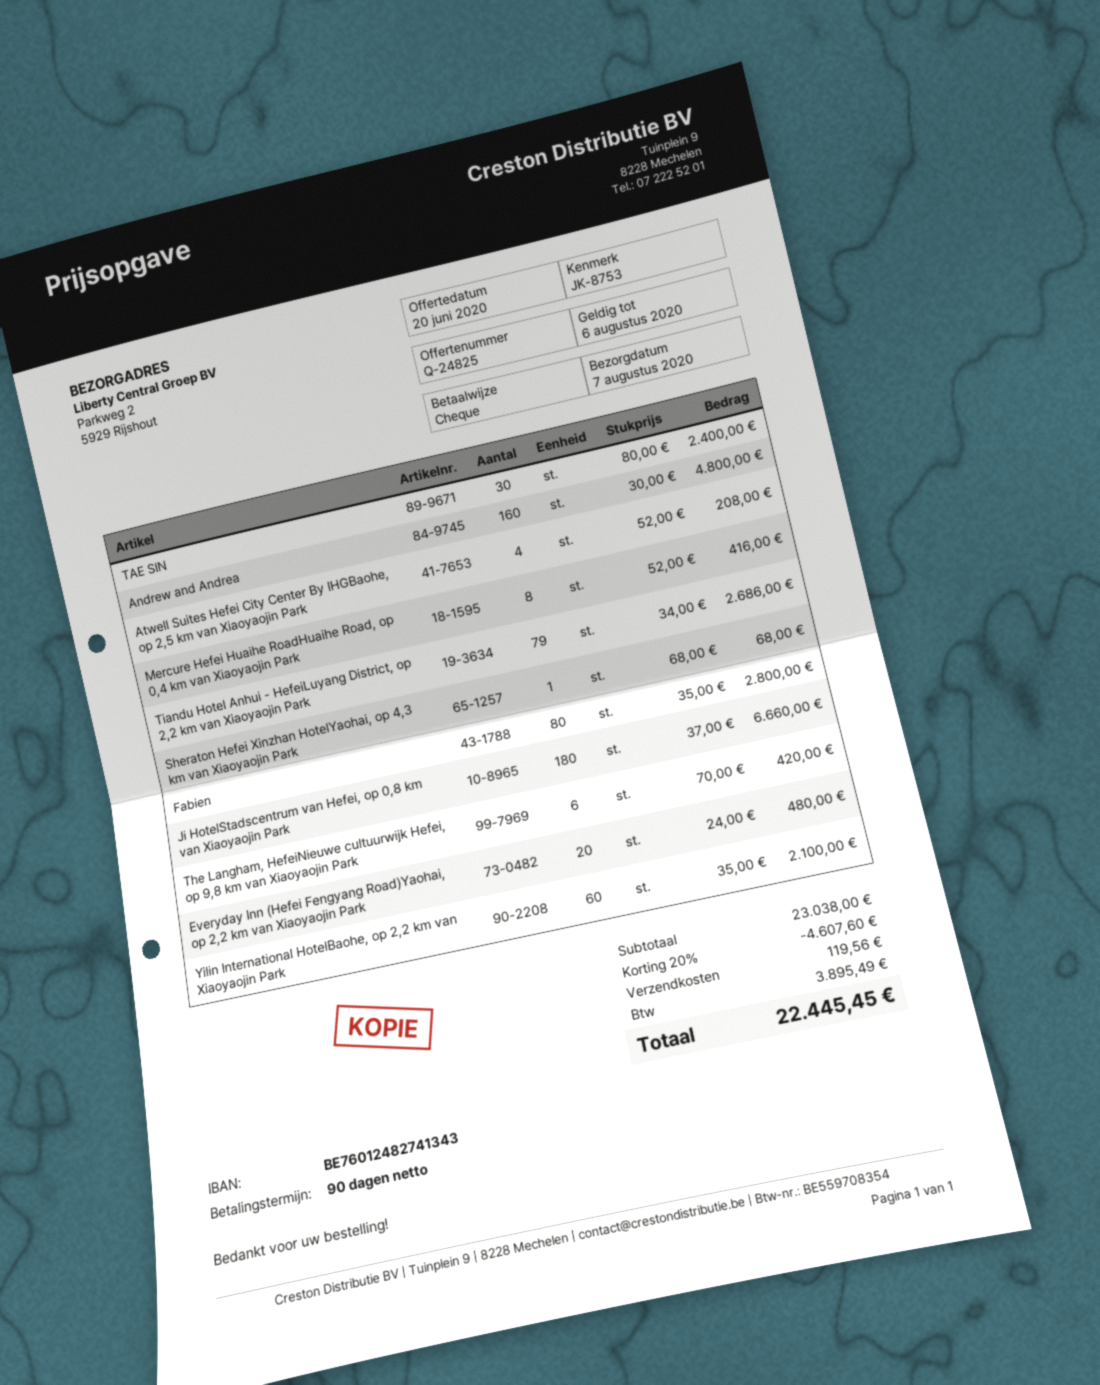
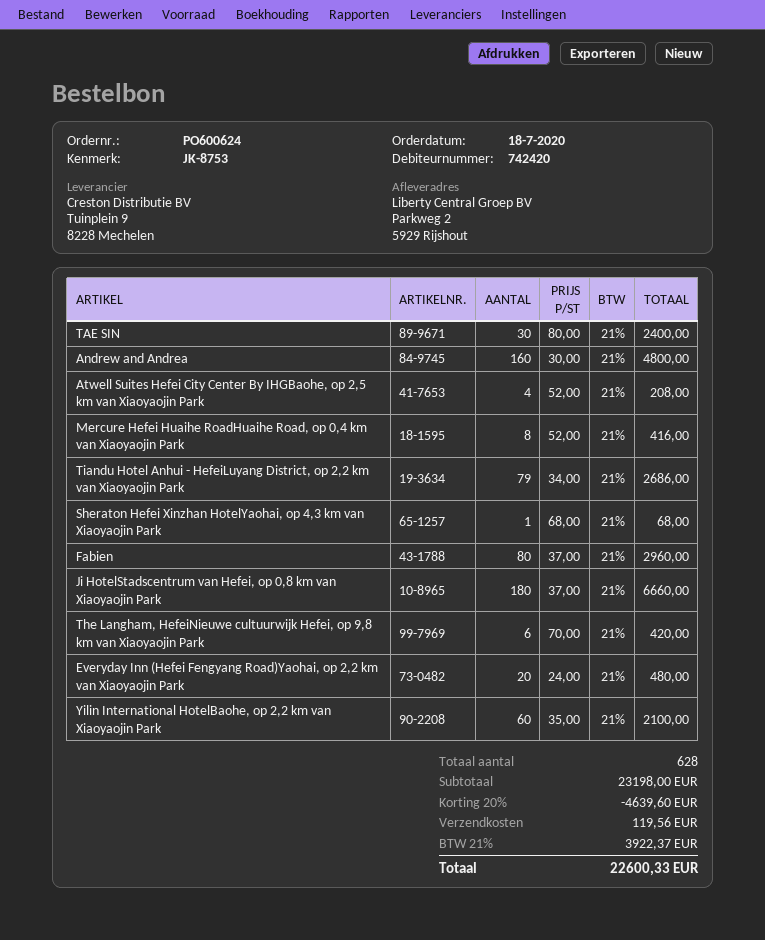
Fabien: 80 x 35.00 = 2800.00 -> 80 x 37.00 = 2960.00
subtotal: 23038.00 -> 23198.00
discount: 20% = 4607.60 -> 20% = 4639.60
tax: 3895.49 -> 3922.37
total: 22445.45 -> 22600.33

